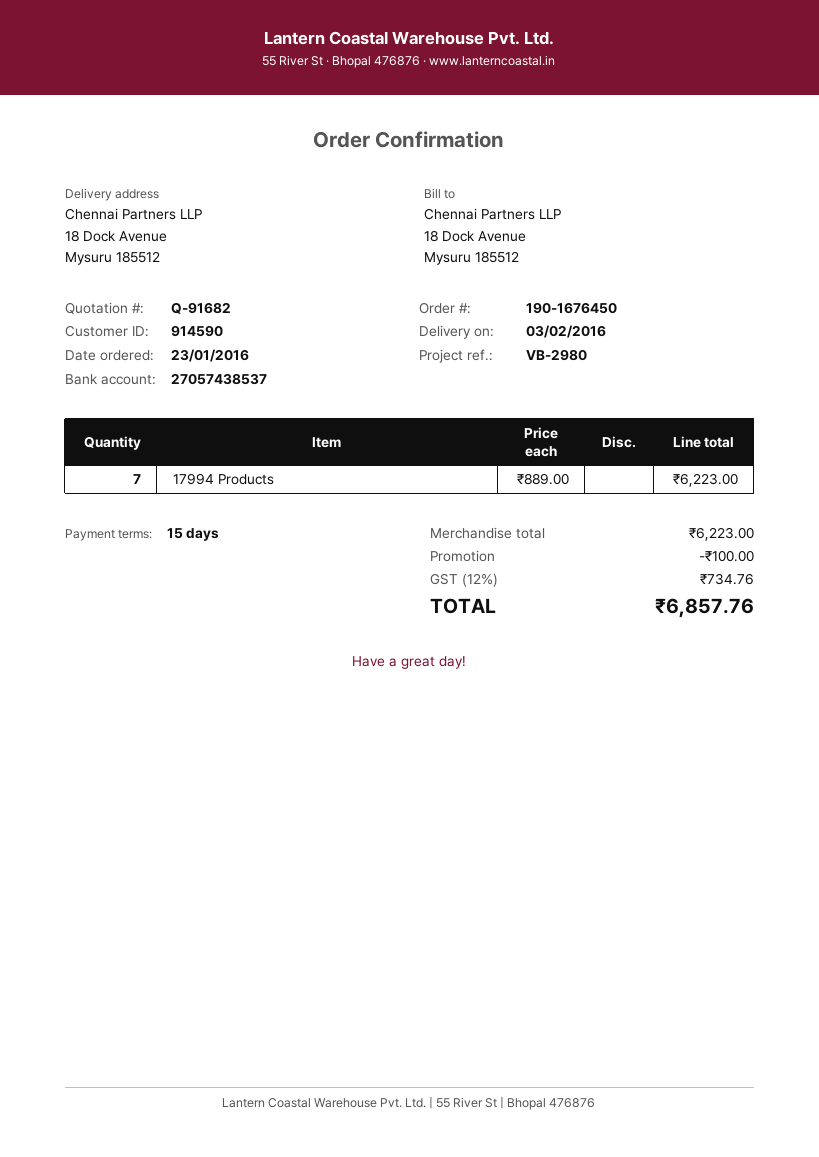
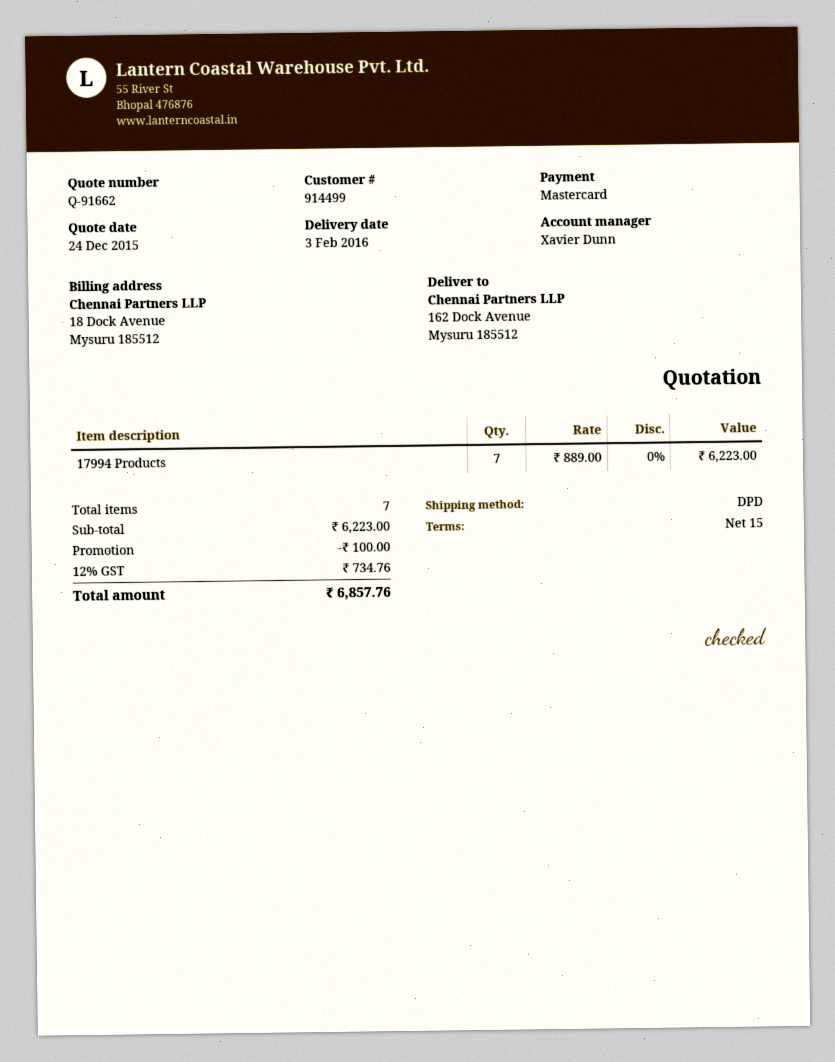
quote number: Q-91682 -> Q-91662
customer number: 914590 -> 914499
ship to: 18 Dock Avenue, Mysuru 185512 -> 162 Dock Avenue, Mysuru 185512

